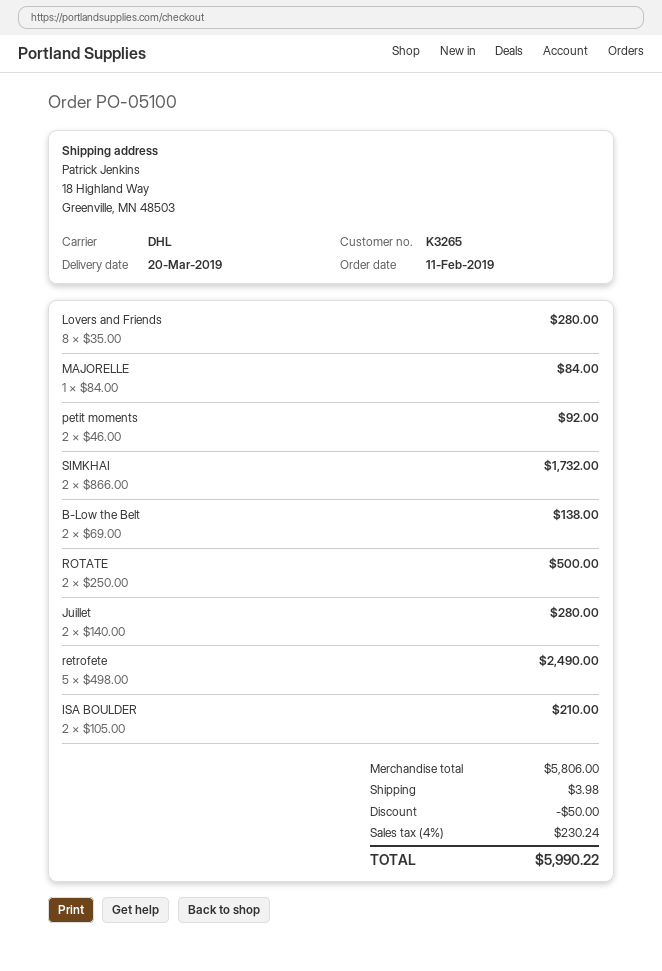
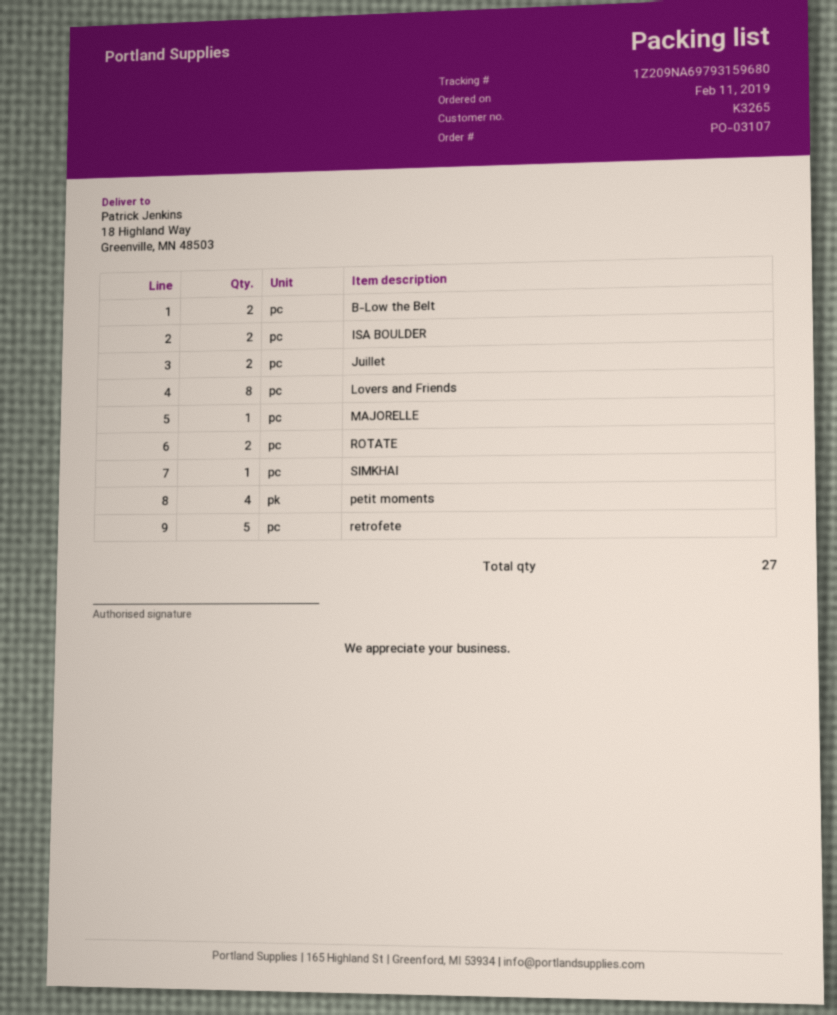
order number: PO-05100 -> PO-03107
petit moments: 2 -> 4
SIMKHAI: 2 -> 1

